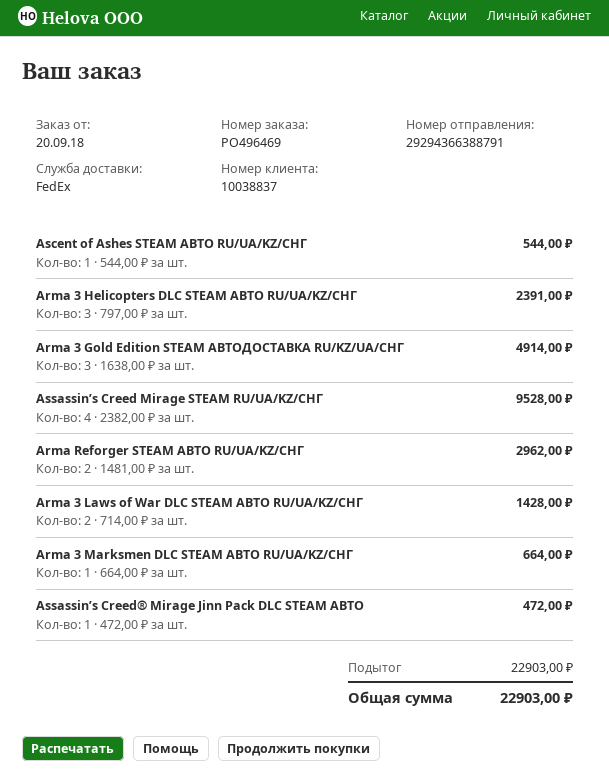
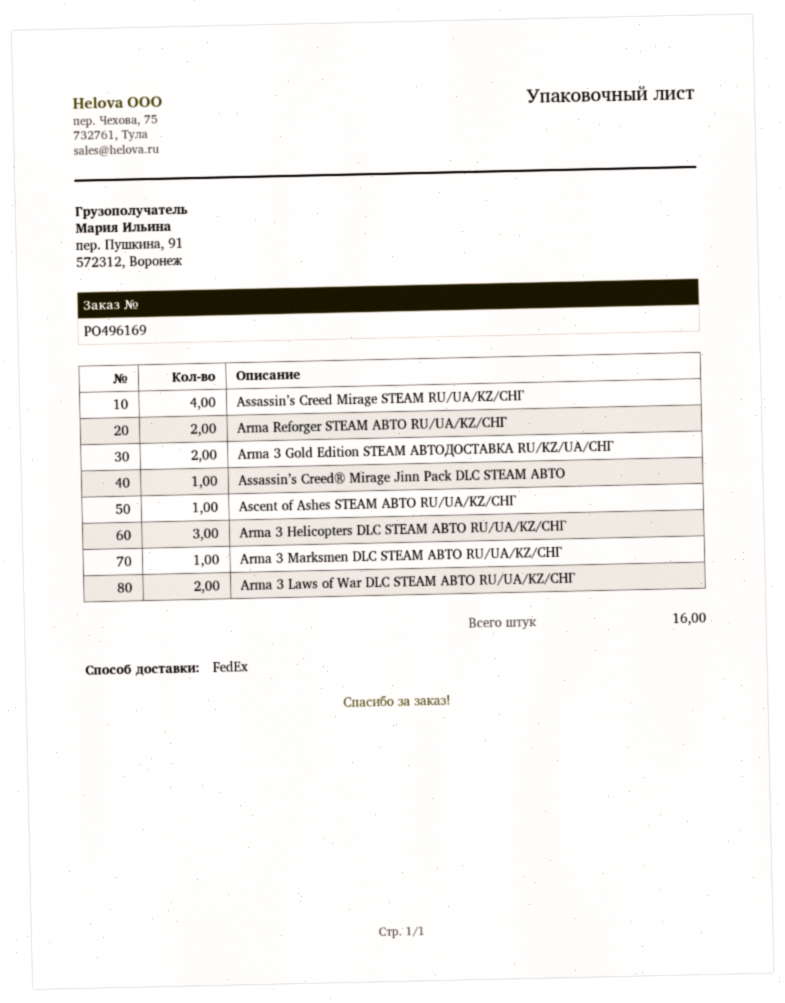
order number: PO496469 -> PO496169
Arma 3 Gold Edition STEAM АВТОДОСТАВКА RU/KZ/UA/СНГ: 3 -> 2

